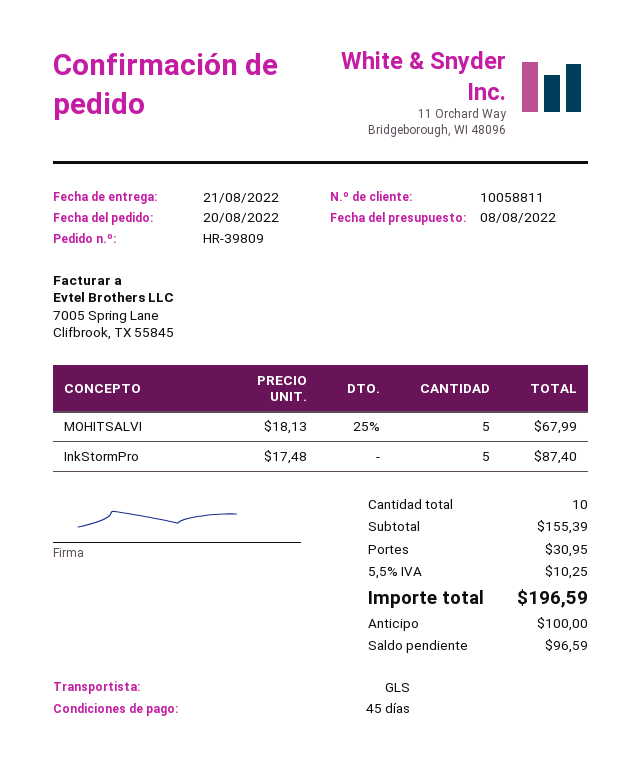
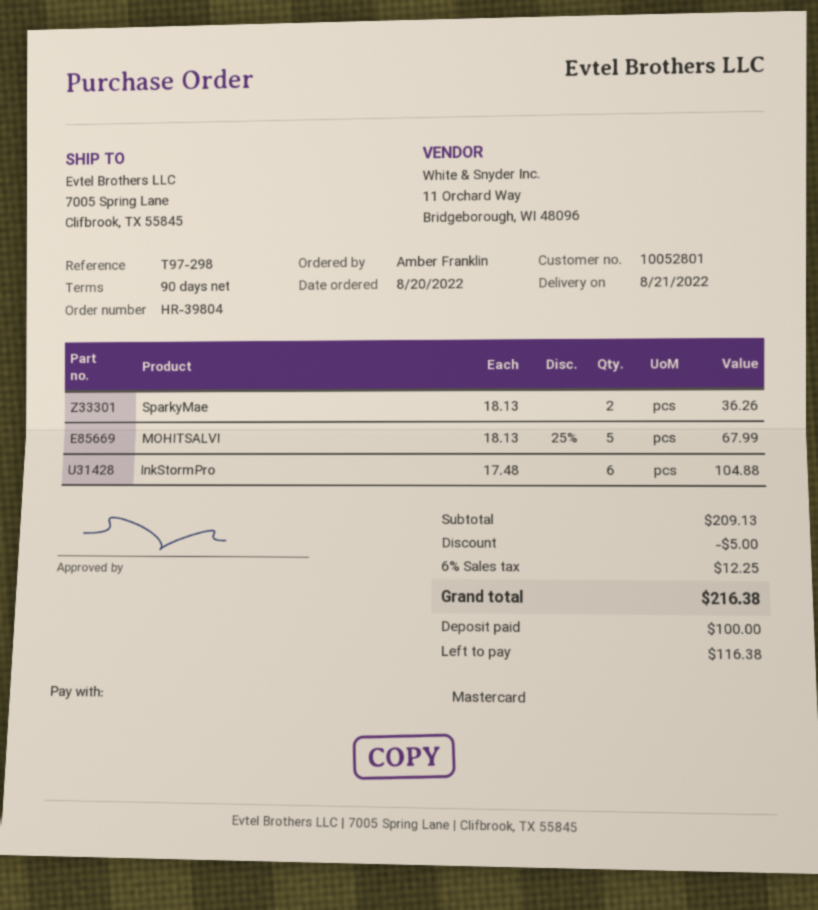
order number: HR-39809 -> HR-39804
payment terms: 45 days -> 90 days
customer number: 10058811 -> 10052801
InkStormPro: 5 x 17.48 = 87.40 -> 6 x 17.48 = 104.88
SparkyMae: none -> 2 x 18.13 = 36.26
subtotal: 155.39 -> 209.13
discount: none -> 5.00
shipping: 30.95 -> none
tax: 5.5% = 10.25 -> 6% = 12.25
total: 196.59 -> 216.38
balance: 96.59 -> 116.38

